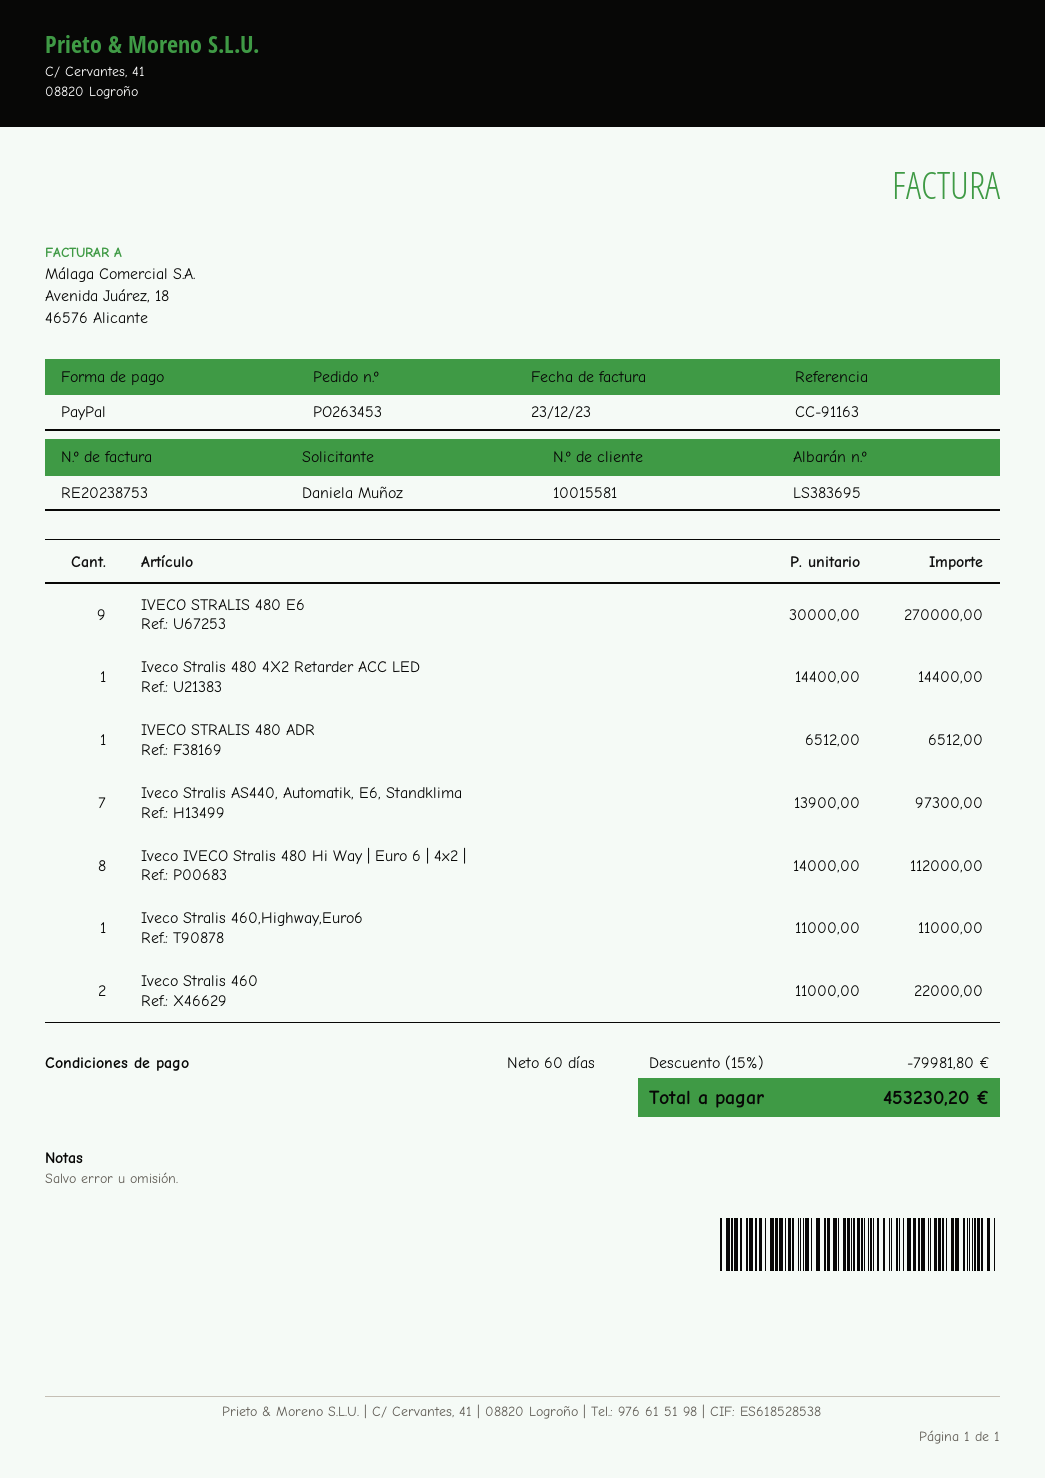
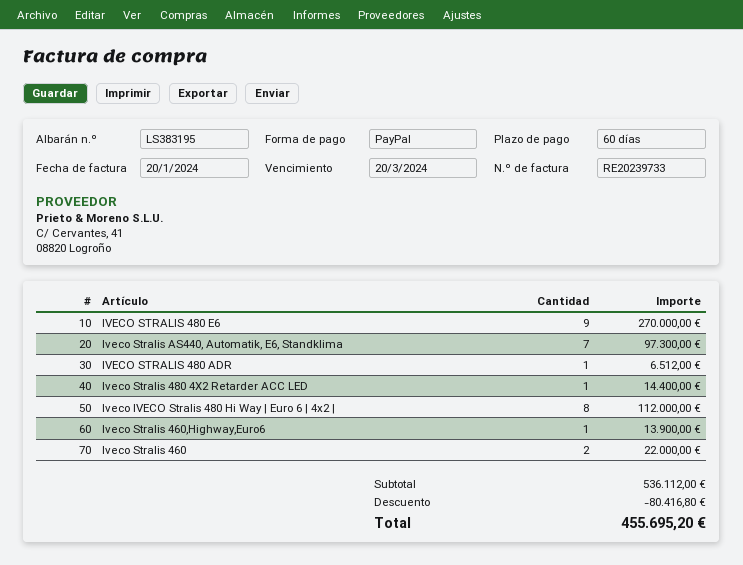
delivery note number: LS383695 -> LS383195
invoice number: RE20238753 -> RE20239733
invoice date: 2023-12-23 -> 2024-01-20
Iveco Stralis 460,Highway,Euro6: 1 for 11000.00 -> 1 for 13900.00
discount: 79981.80 -> 80416.80
total: 453230.20 -> 455695.20

